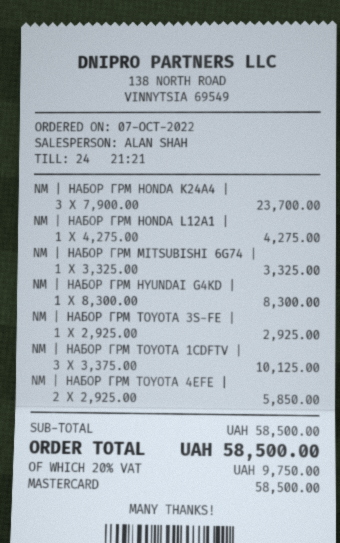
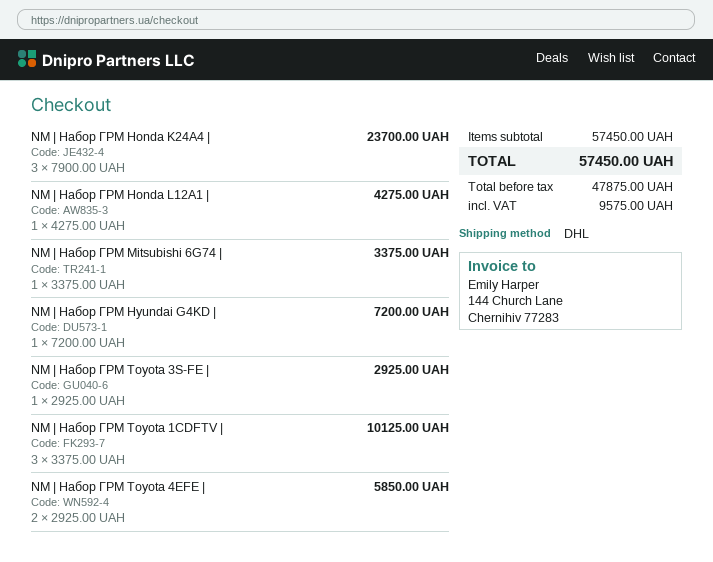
NM | НАБОР ГРМ MITSUBISHI 6G74 |: 1 x 3325.00 = 3325.00 -> 1 x 3375.00 = 3375.00
NM | НАБОР ГРМ HYUNDAI G4KD |: 1 x 8300.00 = 8300.00 -> 1 x 7200.00 = 7200.00
subtotal: 58500.00 -> 57450.00
tax: 9750.00 -> 9575.00
total: 58500.00 -> 57450.00

